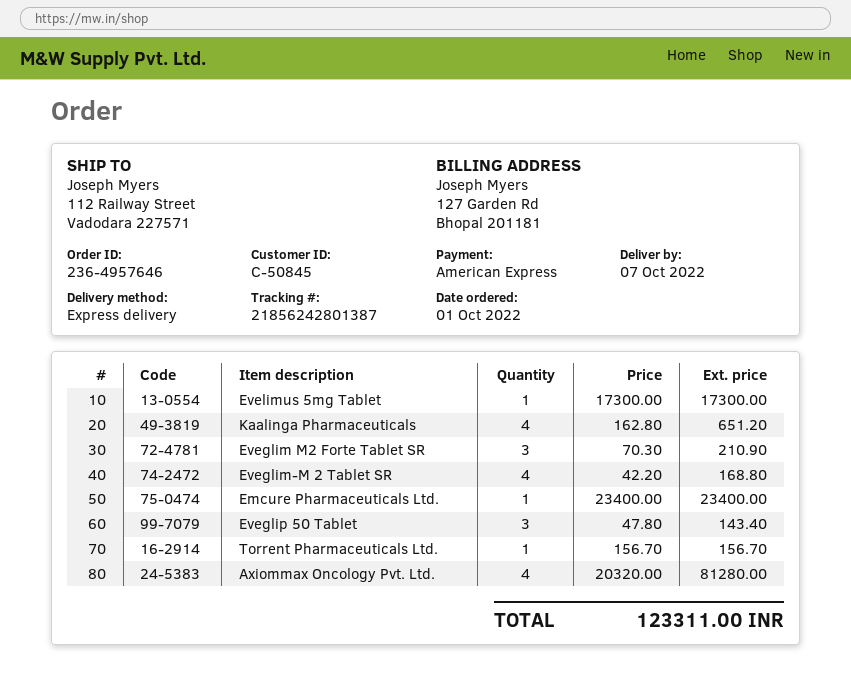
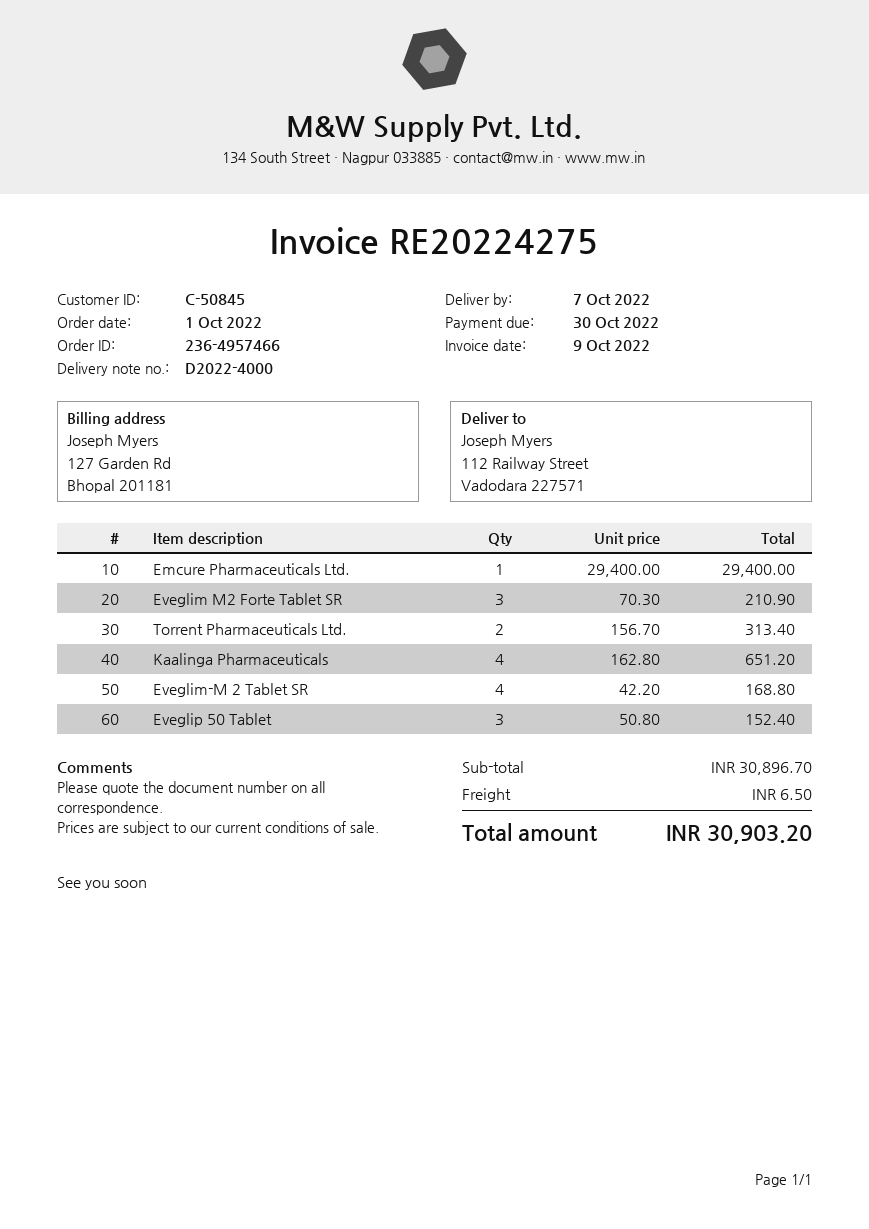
order number: 236-4957646 -> 236-4957466
Evelimus 5mg Tablet: 1 x 17300.00 = 17300.00 -> none
Emcure Pharmaceuticals Ltd.: 1 x 23400.00 = 23400.00 -> 1 x 29400.00 = 29400.00
Eveglip 50 Tablet: 3 x 47.80 = 143.40 -> 3 x 50.80 = 152.40
Torrent Pharmaceuticals Ltd.: 1 x 156.70 = 156.70 -> 2 x 156.70 = 313.40
Axiommax Oncology Pvt. Ltd.: 4 x 20320.00 = 81280.00 -> none
shipping: none -> 6.50
total: 123311.00 -> 30903.20

